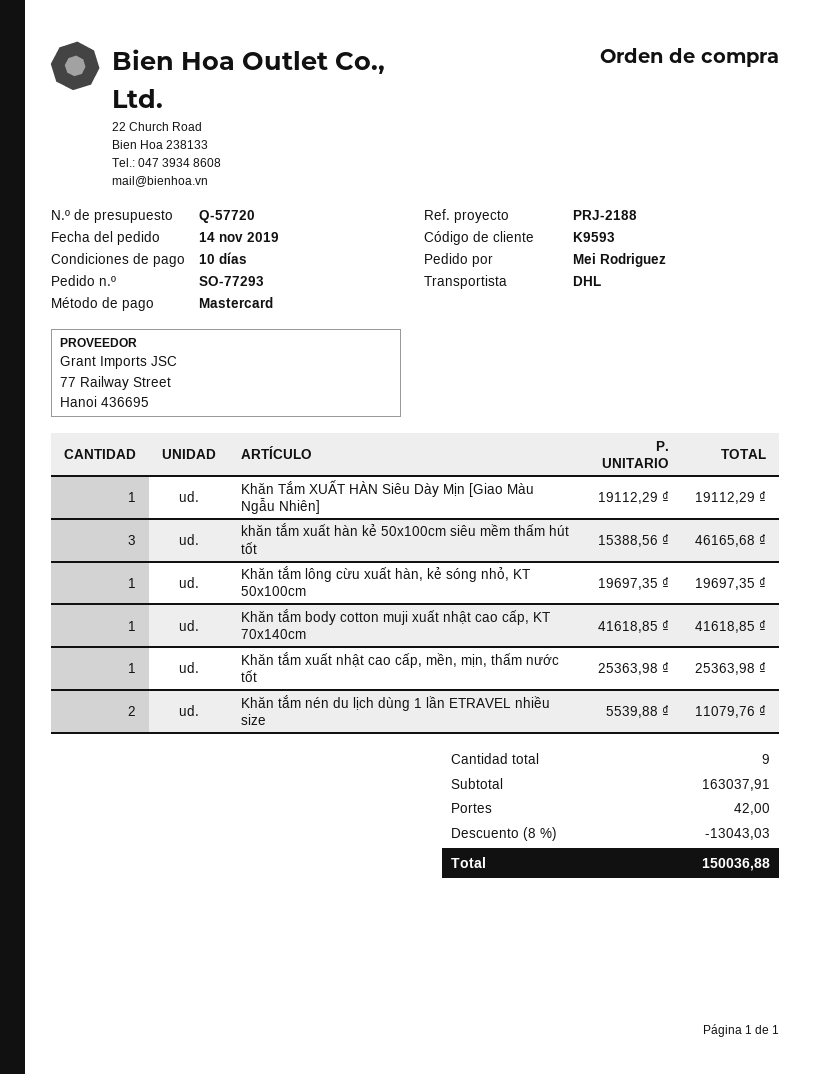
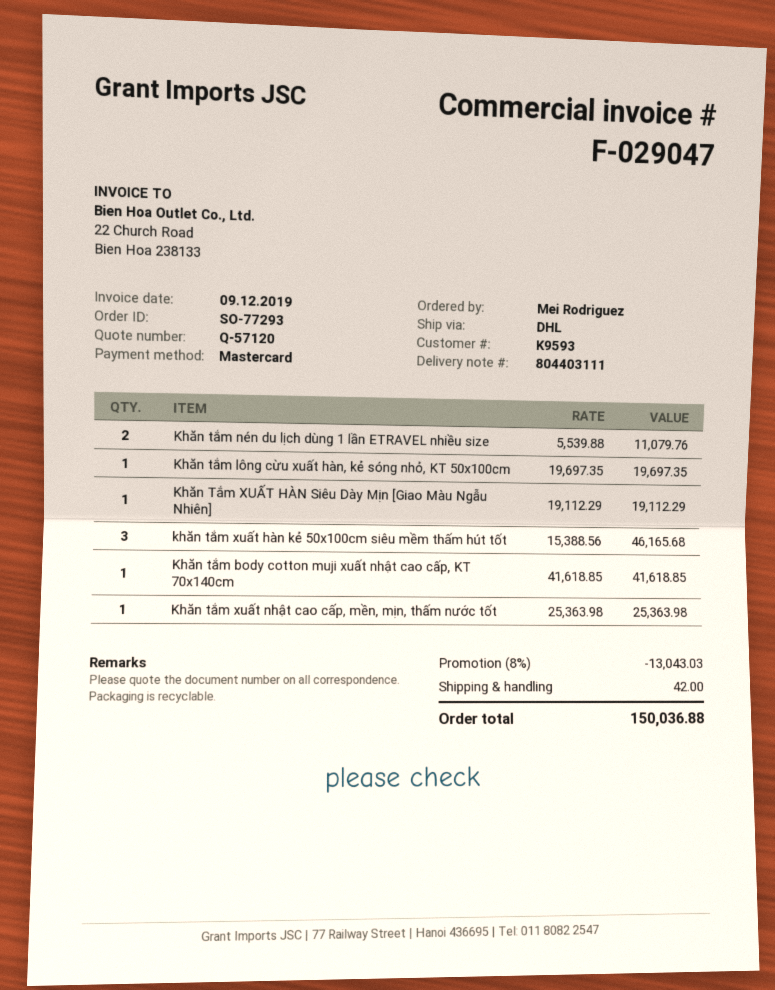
quote number: Q-57720 -> Q-57120

